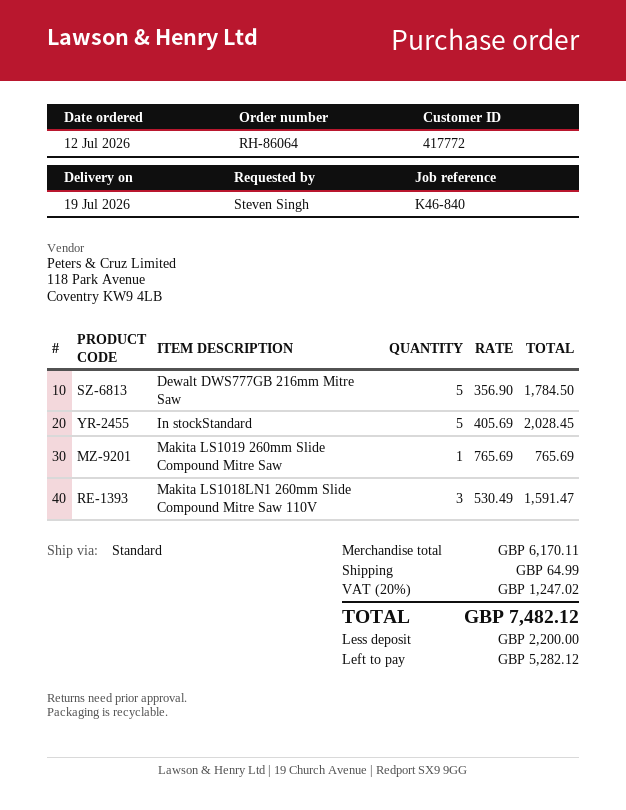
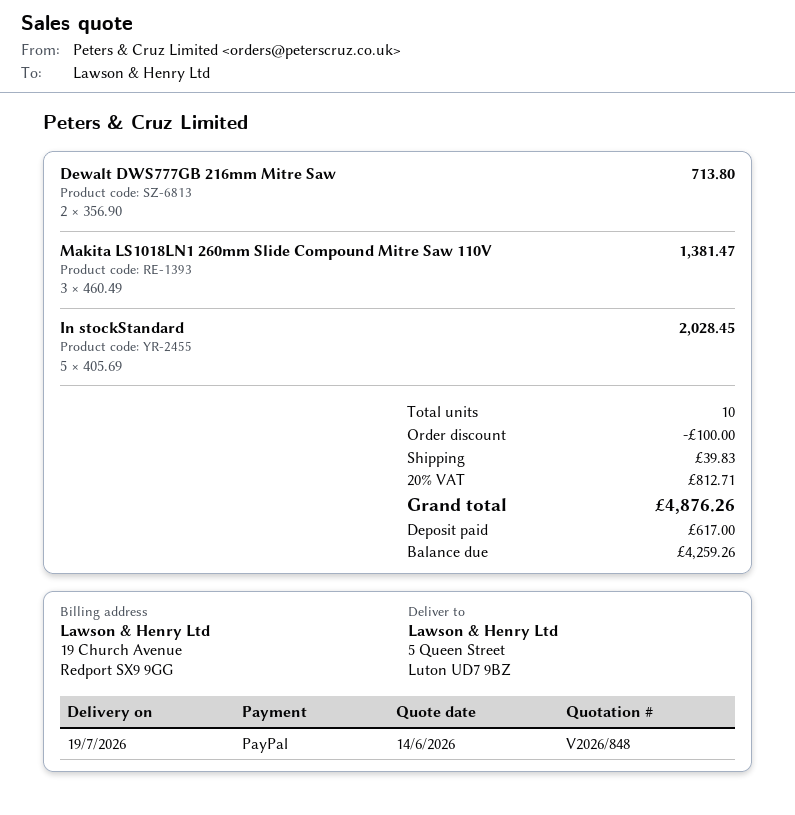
Dewalt DWS777GB 216mm Mitre Saw: 5 x 356.90 = 1784.50 -> 2 x 356.90 = 713.80
Makita LS1019 260mm Slide Compound Mitre Saw: 1 x 765.69 = 765.69 -> none
Makita LS1018LN1 260mm Slide Compound Mitre Saw 110V: 3 x 530.49 = 1591.47 -> 3 x 460.49 = 1381.47
discount: none -> 100.00
shipping: 64.99 -> 39.83
tax: 20% = 1247.02 -> 20% = 812.71
total: 7482.12 -> 4876.26
deposit: 2200.00 -> 617.00
balance: 5282.12 -> 4259.26

